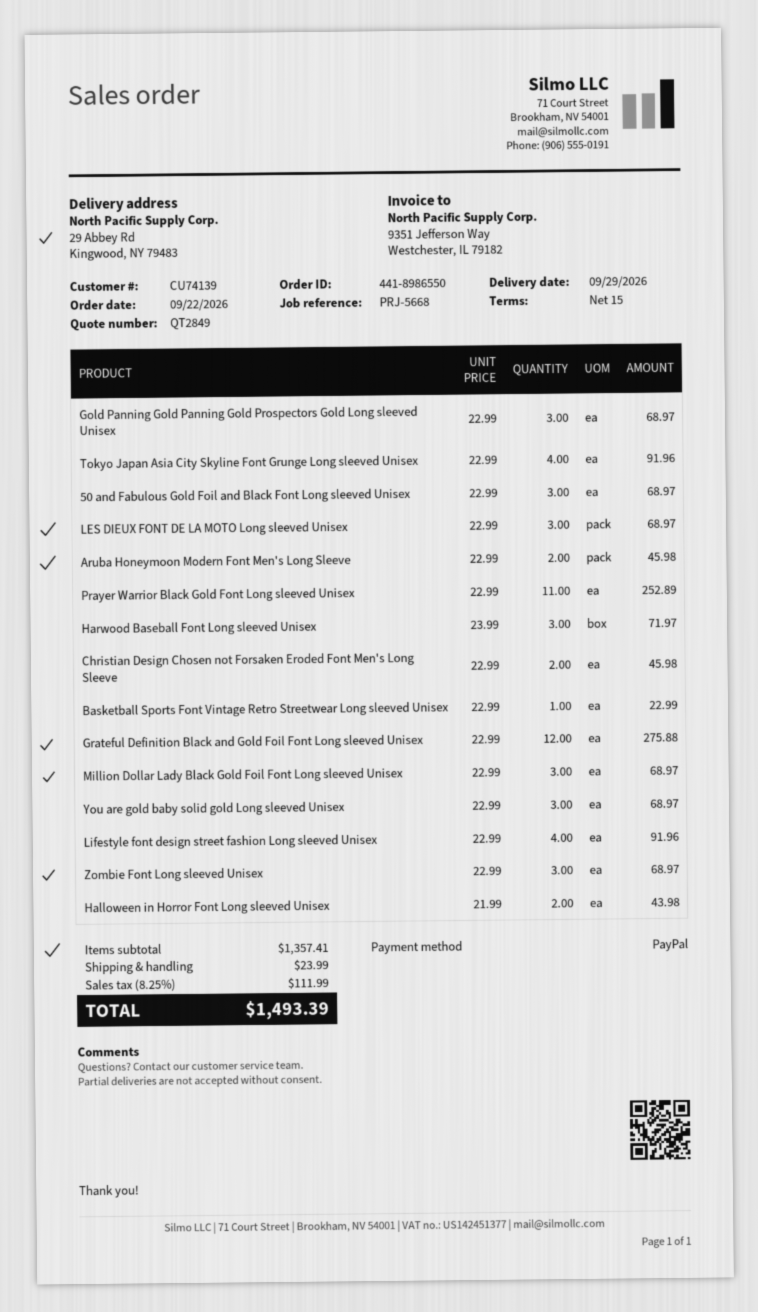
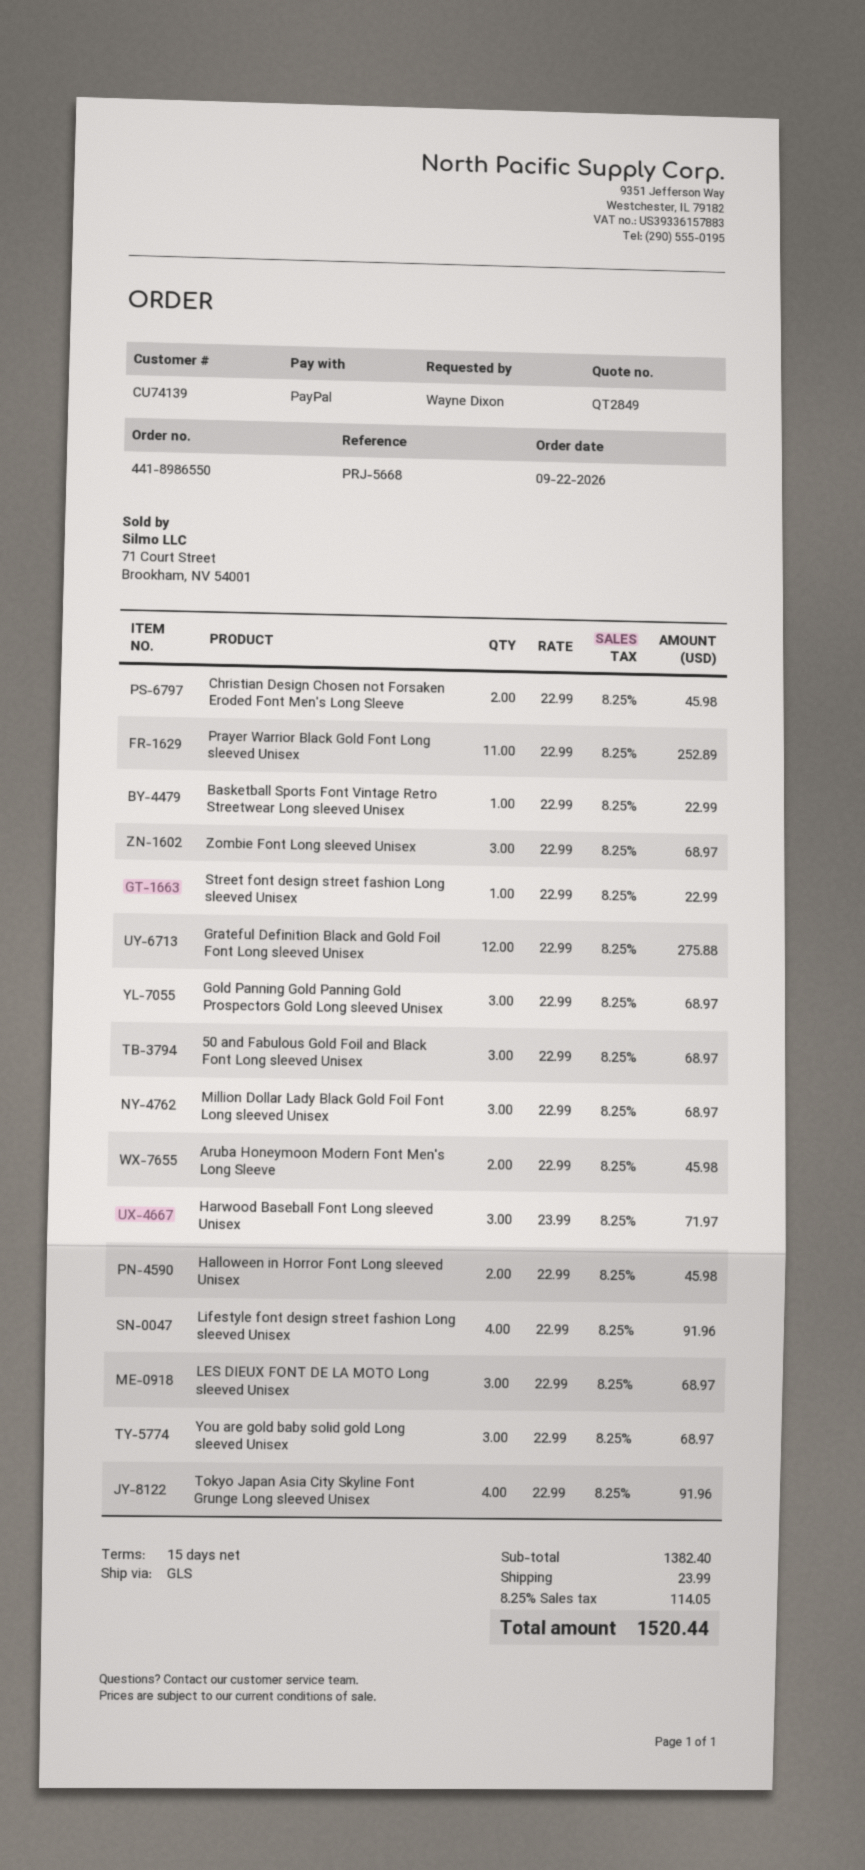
Halloween in Horror Font Long sleeved Unisex: 2 x 21.99 = 43.98 -> 2 x 22.99 = 45.98
Street font design street fashion Long sleeved Unisex: none -> 1 x 22.99 = 22.99
subtotal: 1357.41 -> 1382.40
tax: 8.25% = 111.99 -> 8.25% = 114.05
total: 1493.39 -> 1520.44

